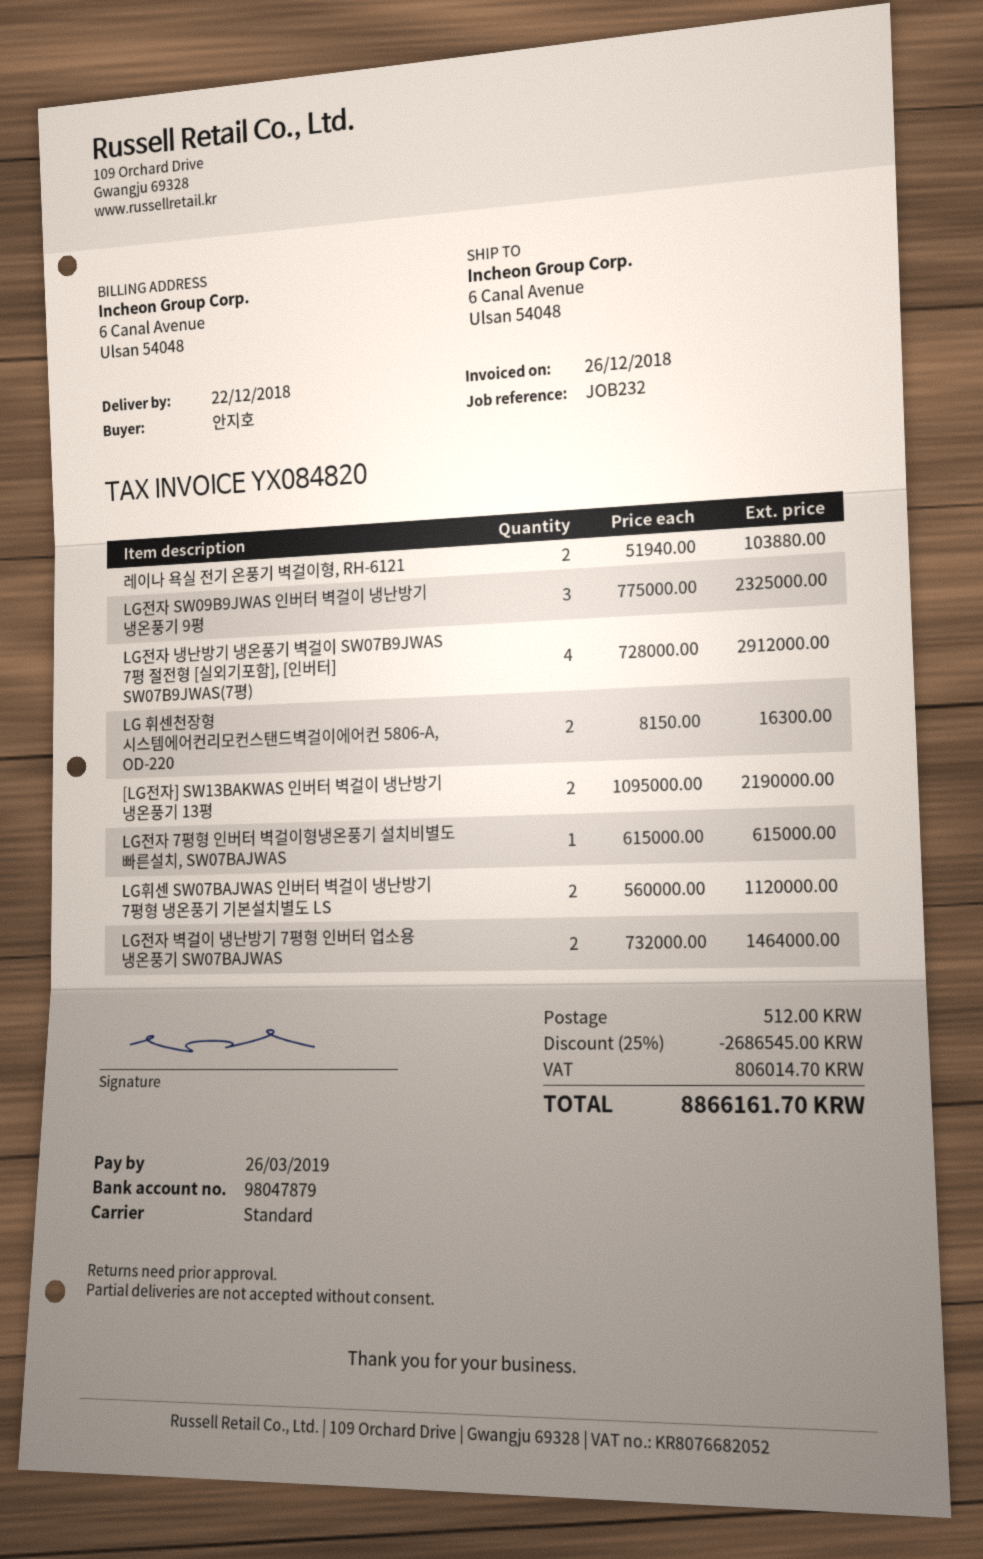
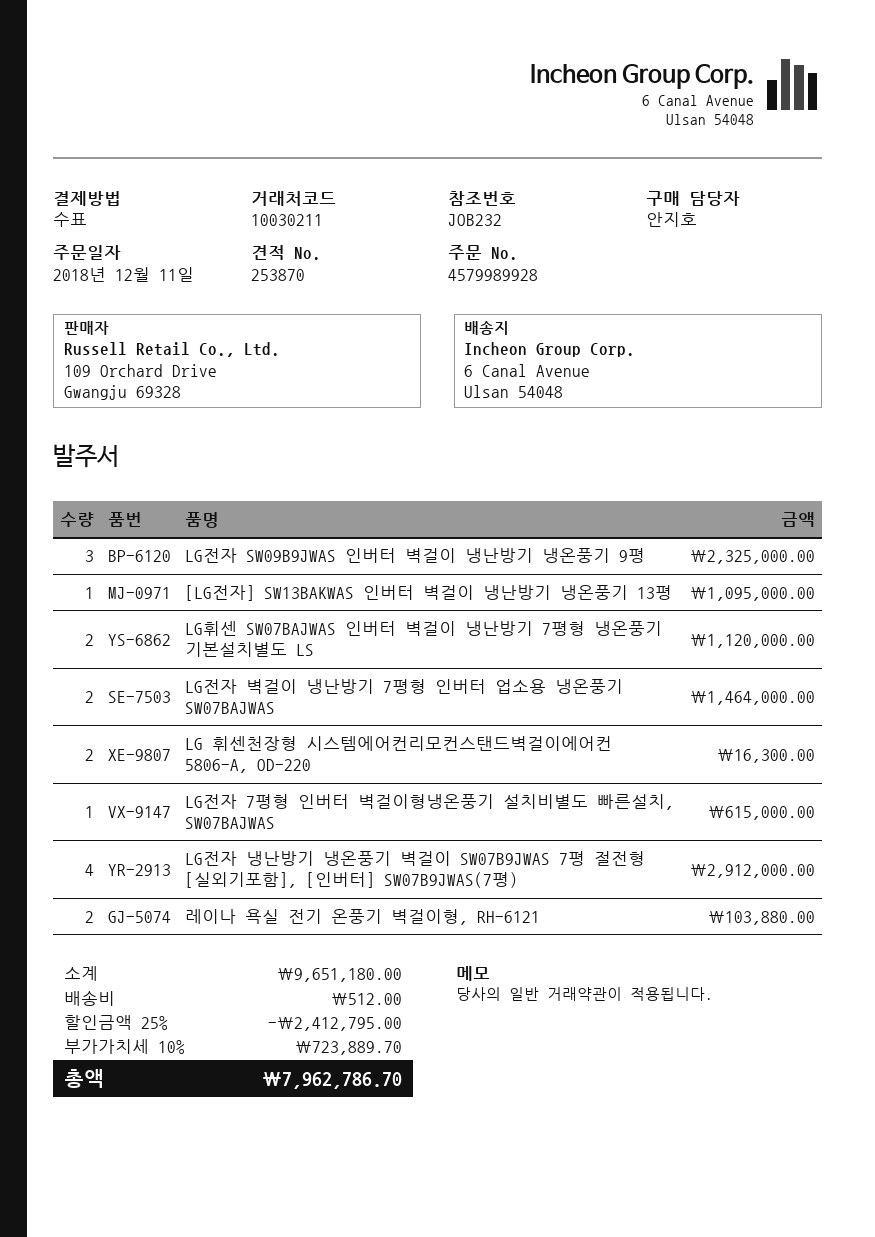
[LG전자] SW13BAKWAS 인버터 벽걸이 냉난방기 냉온풍기 13평: 2 for 2190000.00 -> 1 for 1095000.00
discount: 25% = 2686545.00 -> 25% = 2412795.00
tax: 806014.70 -> 723889.70
total: 8866161.70 -> 7962786.70

